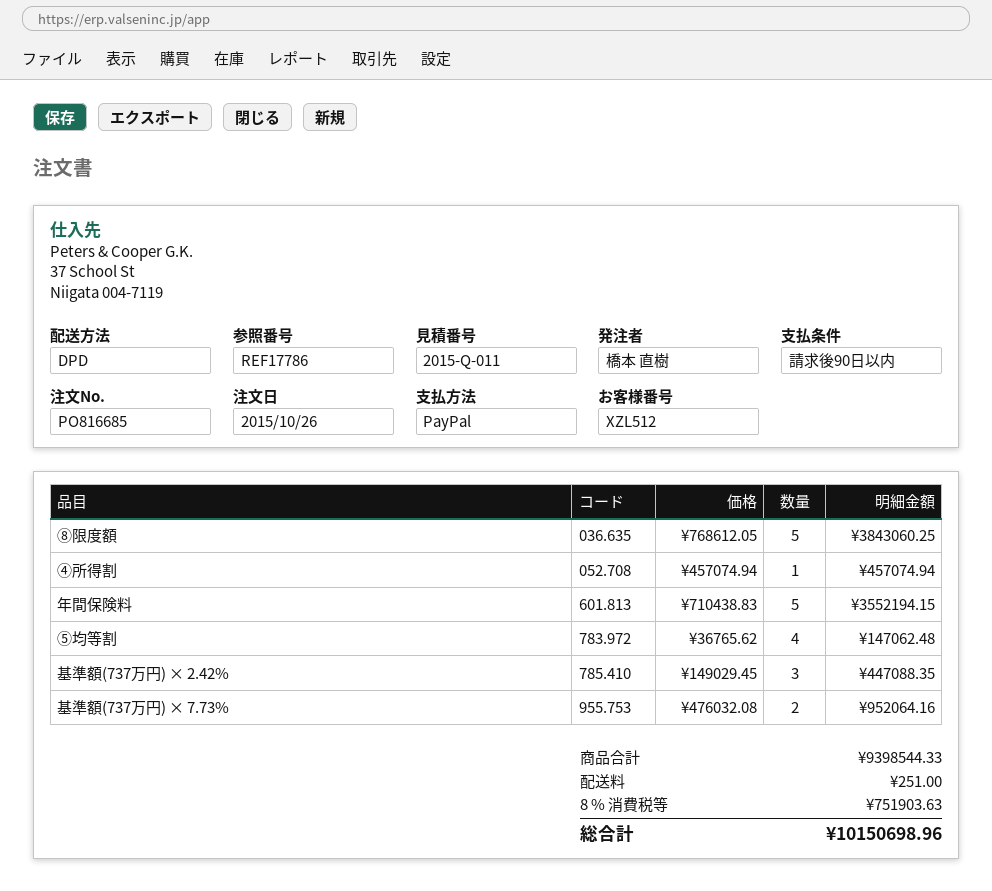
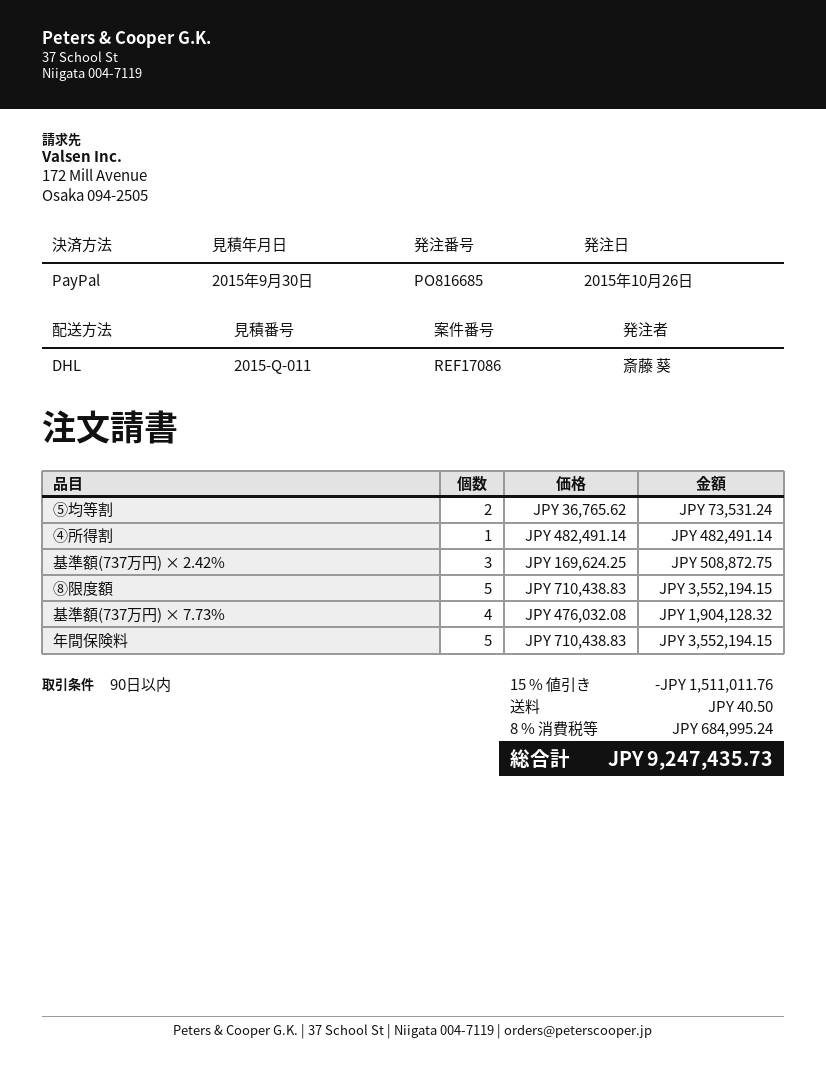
reference: REF17786 -> REF17086
ordered by: 橋本 直樹 -> 斎藤 葵
shipping method: DPD -> DHL
⑧限度額: 5 x 768612.05 = 3843060.25 -> 5 x 710438.83 = 3552194.15
④所得割: 1 x 457074.94 = 457074.94 -> 1 x 482491.14 = 482491.14
⑤均等割: 4 x 36765.62 = 147062.48 -> 2 x 36765.62 = 73531.24
基準額(737万円) × 2.42%: 3 x 149029.45 = 447088.35 -> 3 x 169624.25 = 508872.75
基準額(737万円) × 7.73%: 2 x 476032.08 = 952064.16 -> 4 x 476032.08 = 1904128.32
discount: none -> 15% = 1511011.76
shipping: 251.00 -> 40.50
tax: 8% = 751903.63 -> 8% = 684995.24
total: 10150698.96 -> 9247435.73

